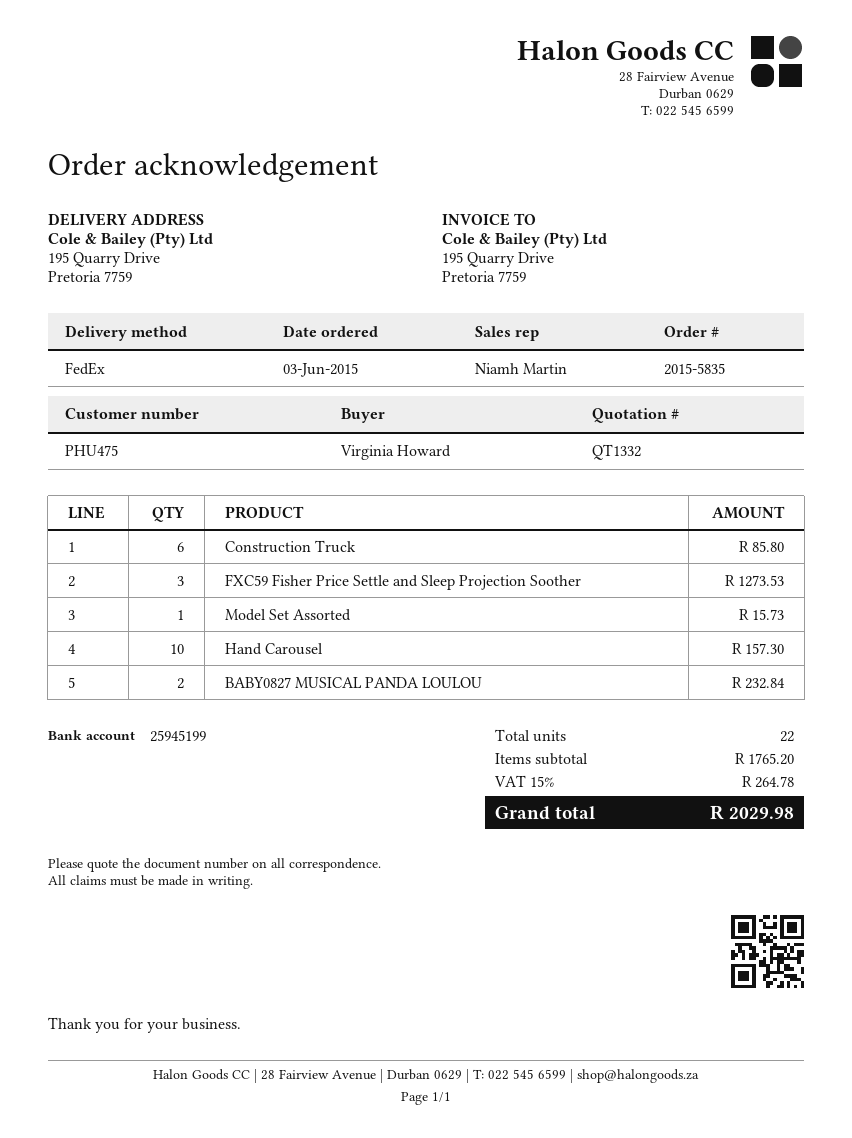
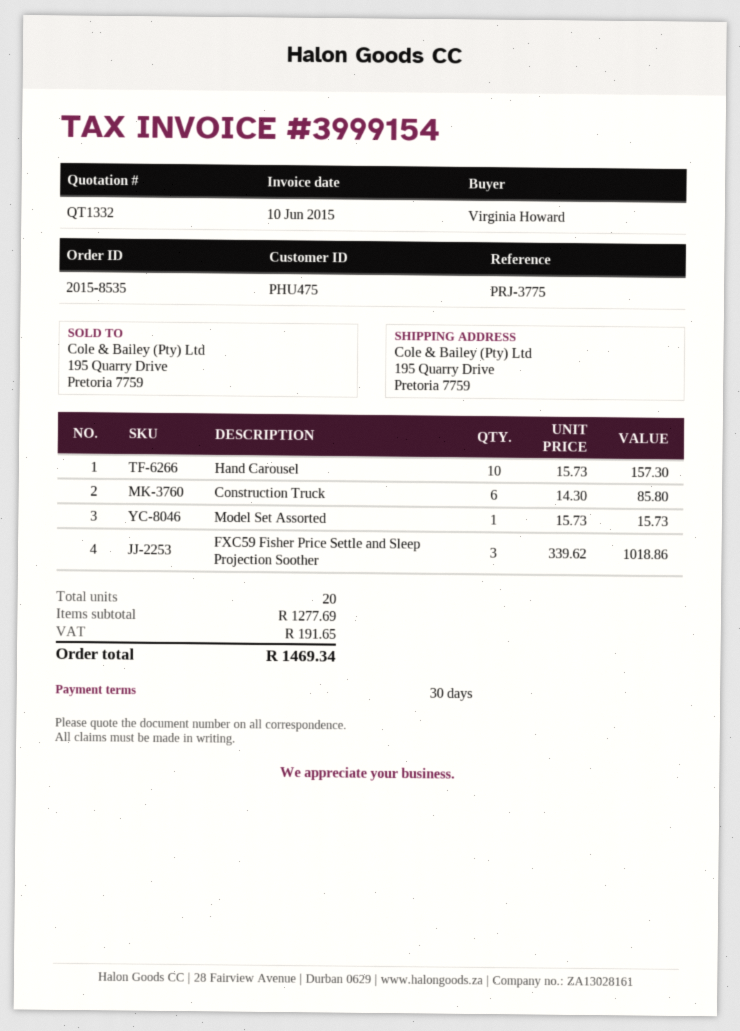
order number: 2015-5835 -> 2015-8535
FXC59 Fisher Price Settle and Sleep Projection Soother: 3 for 1273.53 -> 3 for 1018.86
BABY0827 MUSICAL PANDA LOULOU: 2 for 232.84 -> none
total quantity: 22 -> 20
subtotal: 1765.20 -> 1277.69
tax: 264.78 -> 191.65
total: 2029.98 -> 1469.34

